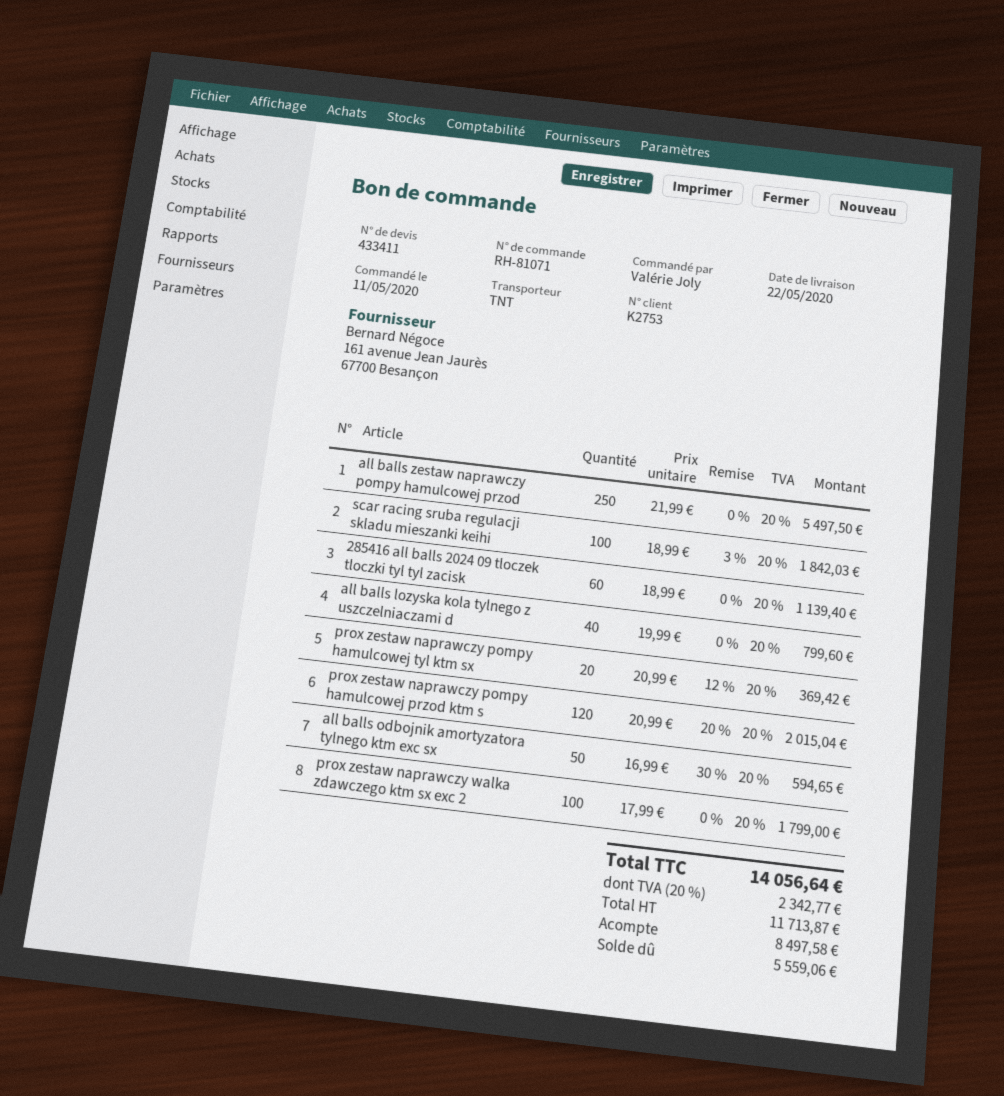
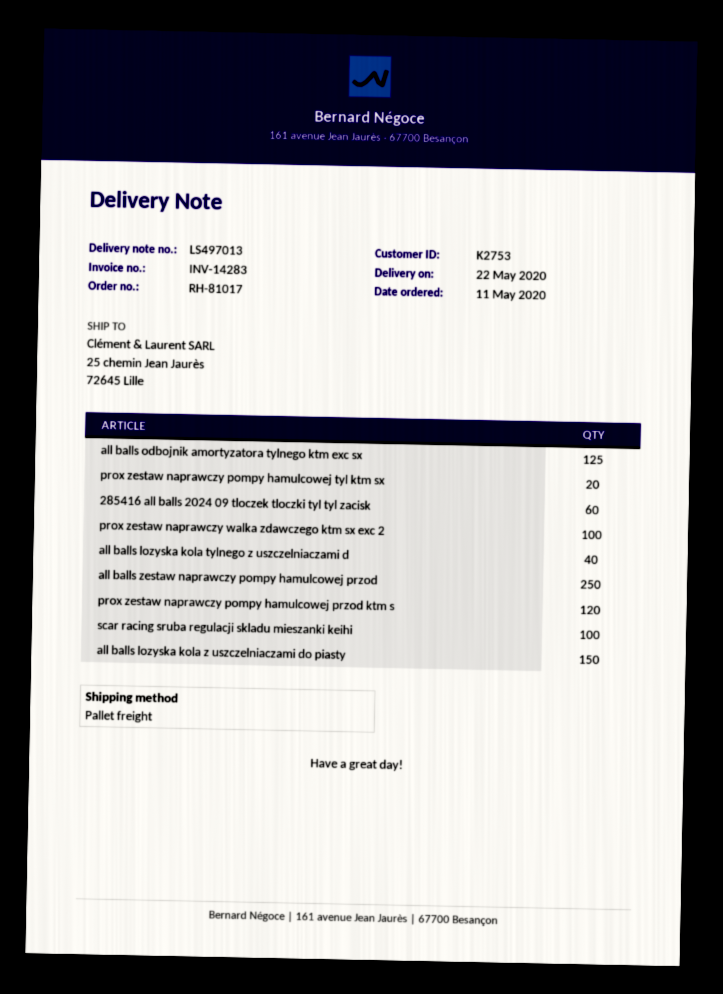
order number: RH-81071 -> RH-81017
shipping method: TNT -> pallet freight
all balls odbojnik amortyzatora tylnego ktm exc sx: 50 -> 125
all balls lozyska kola z uszczelniaczami do piasty: none -> 150

